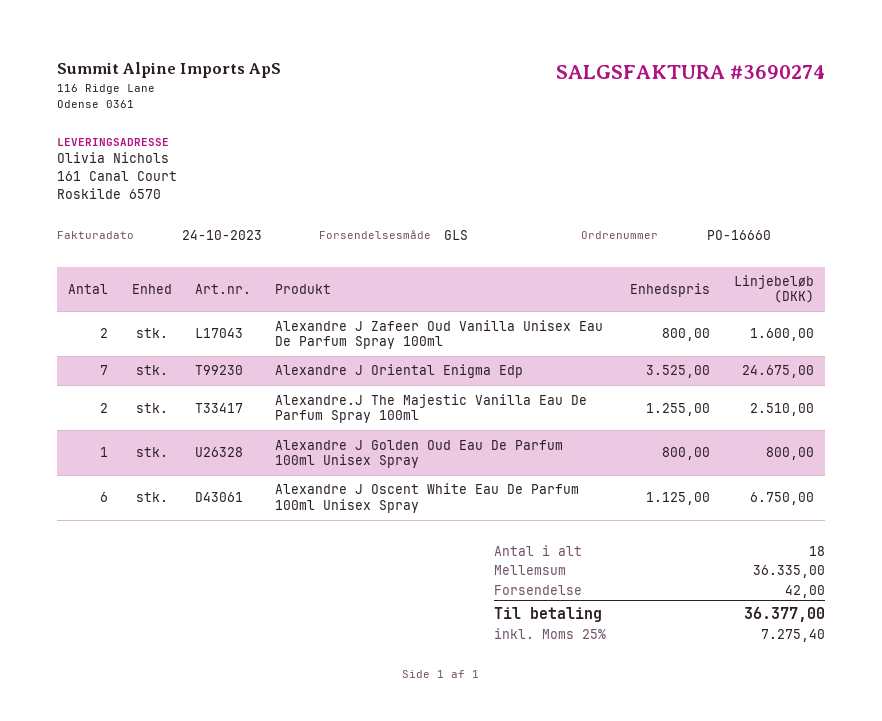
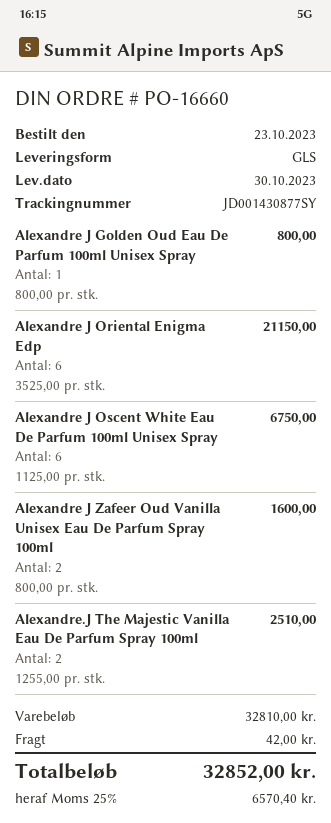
Alexandre J Oriental Enigma Edp: 7 x 3525.00 = 24675.00 -> 6 x 3525.00 = 21150.00
subtotal: 36335.00 -> 32810.00
tax: 25% = 7275.40 -> 25% = 6570.40
total: 36377.00 -> 32852.00

